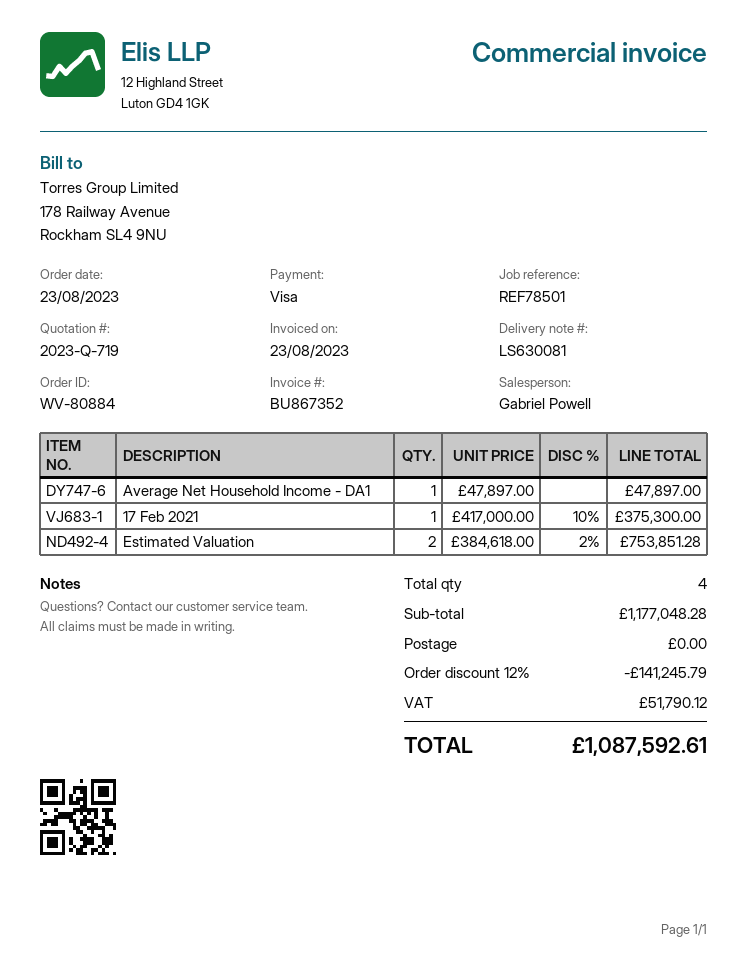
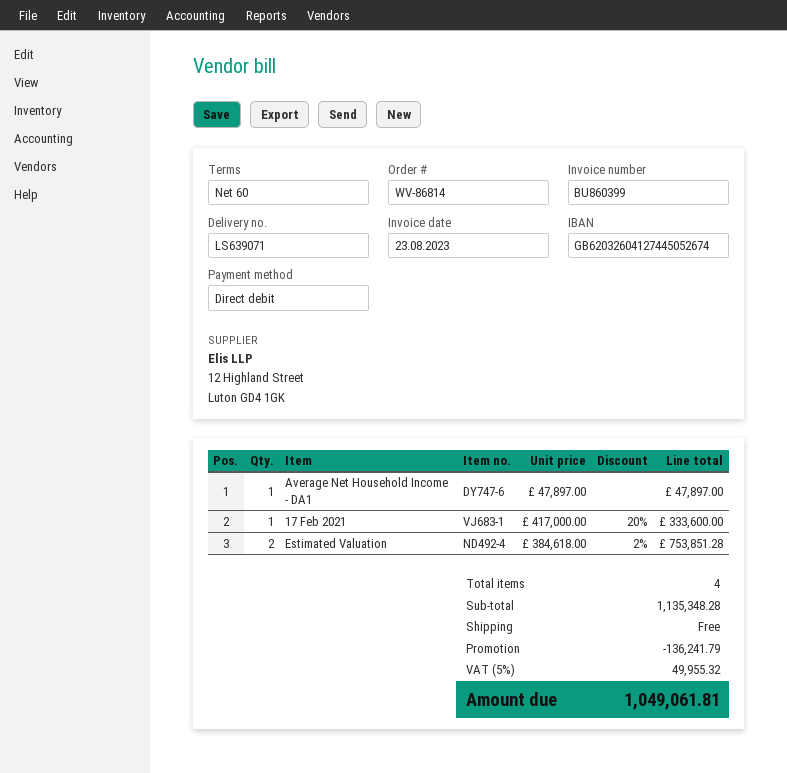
order number: WV-80884 -> WV-86814
delivery note number: LS630081 -> LS639071
invoice number: BU867352 -> BU860399
payment method: Visa -> direct debit
17 Feb 2021: 1 x 417000.00 - 10% = 375300.00 -> 1 x 417000.00 - 20% = 333600.00
subtotal: 1177048.28 -> 1135348.28
discount: 141245.79 -> 136241.79
tax: 51790.12 -> 49955.32
total: 1087592.61 -> 1049061.81

